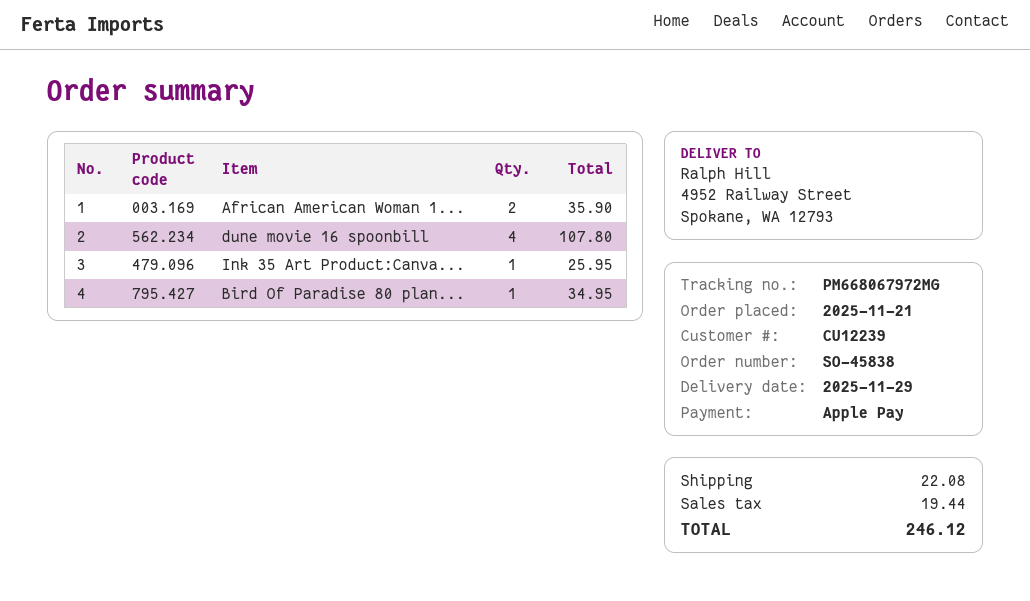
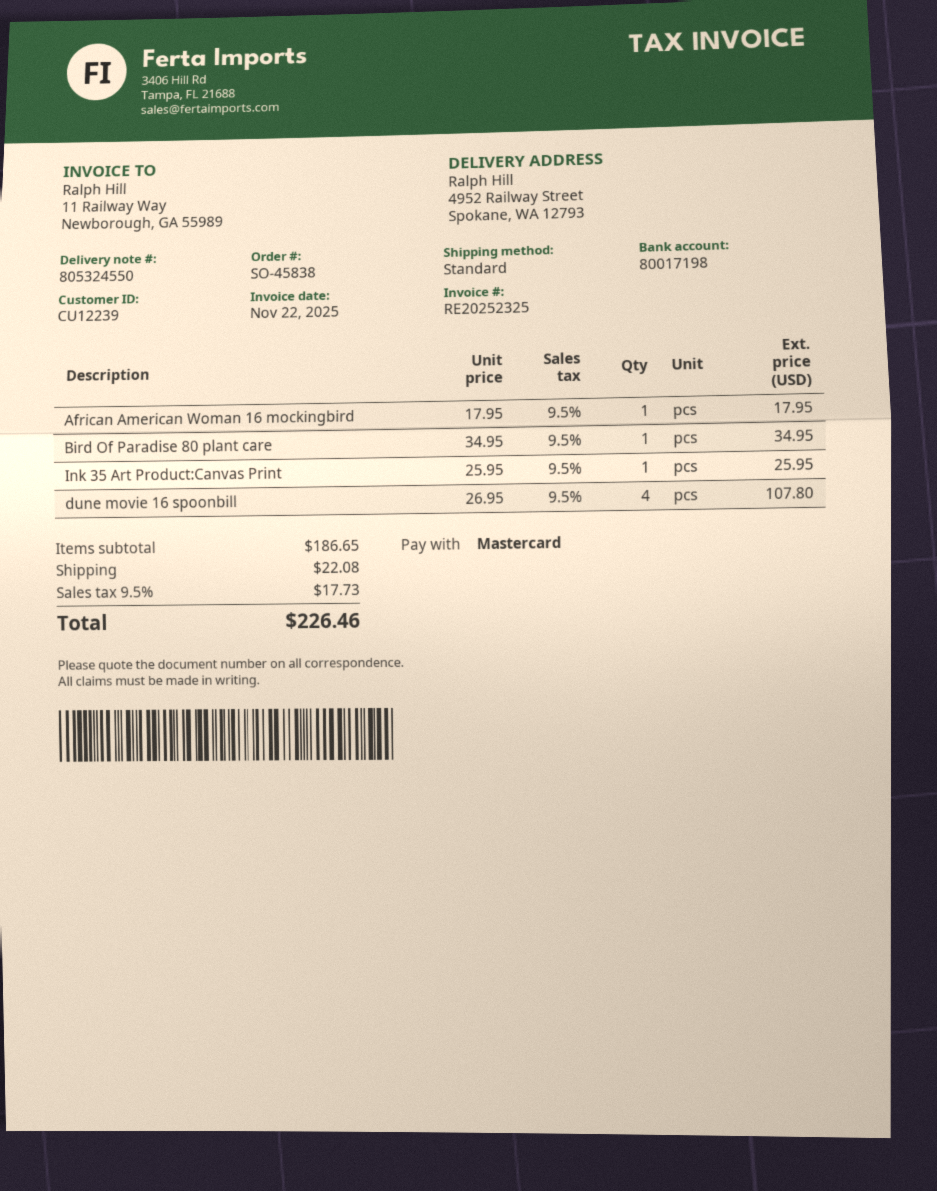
payment method: Apple Pay -> Mastercard
African American Woman 1...: 2 for 35.90 -> 1 for 17.95
tax: 19.44 -> 17.73
total: 246.12 -> 226.46

